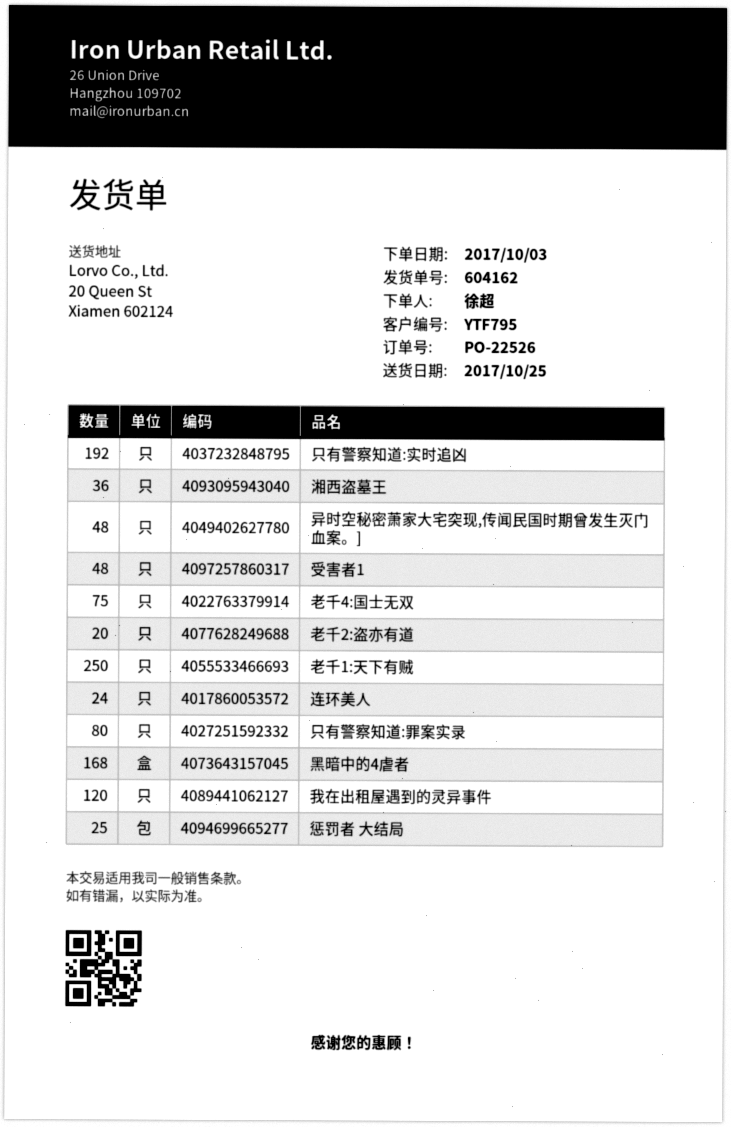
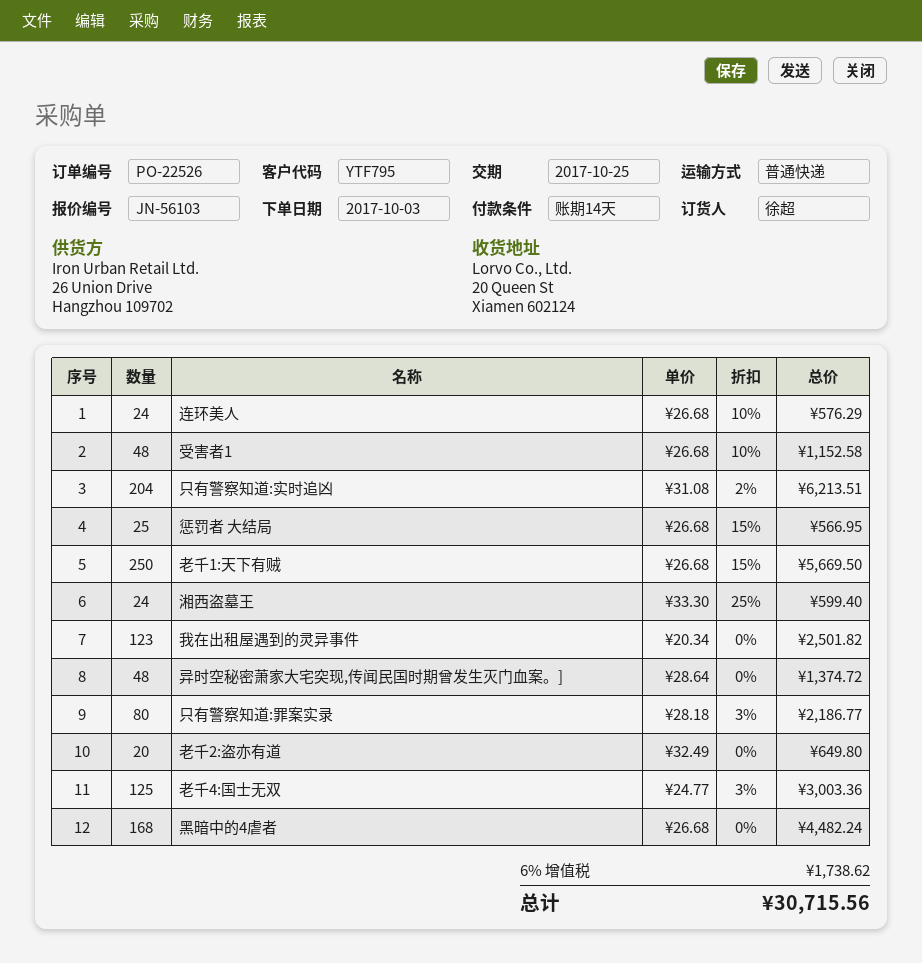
只有警察知道:实时追凶: 192 -> 204
湘西盗墓王: 36 -> 24
老千4:国士无双: 75 -> 125
我在出租屋遇到的灵异事件: 120 -> 123

